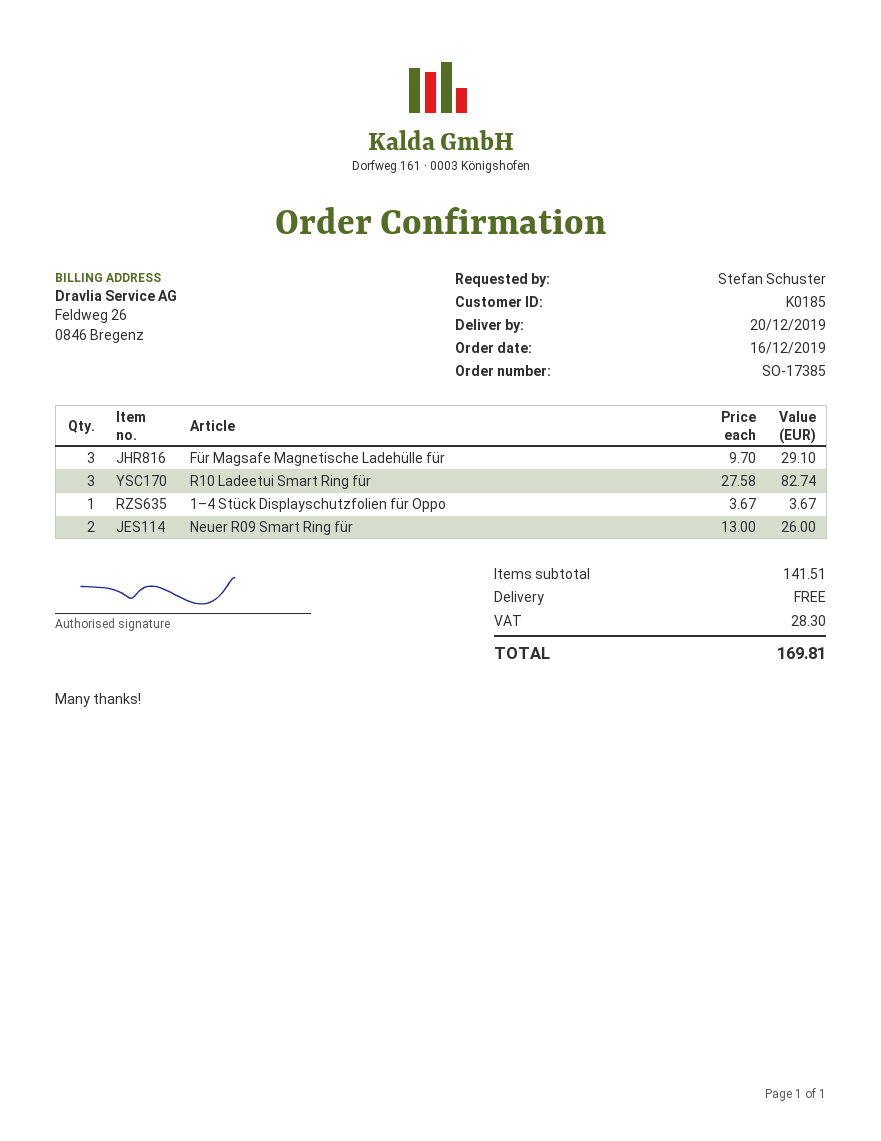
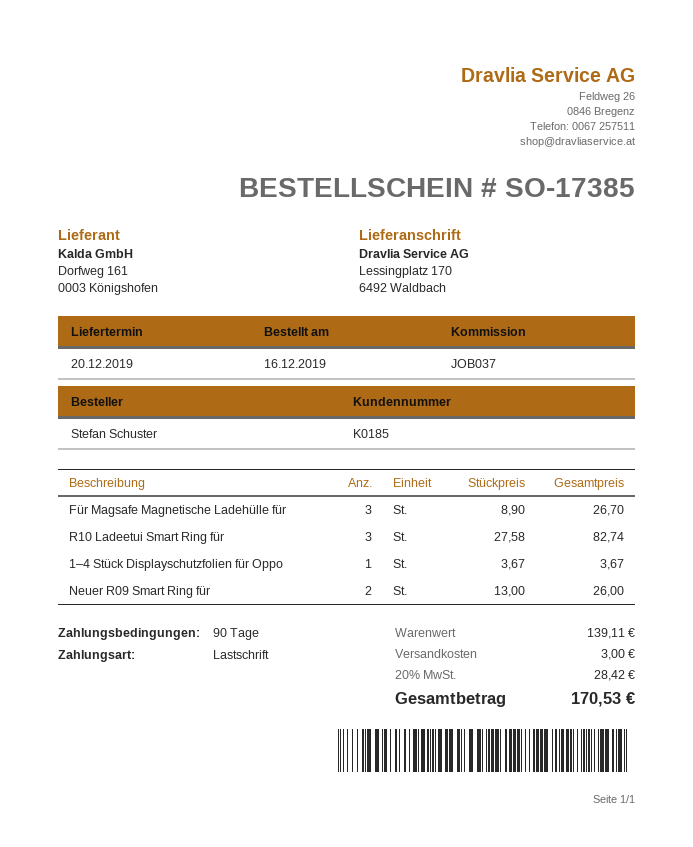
Für Magsafe Magnetische Ladehülle für: 3 x 9.70 = 29.10 -> 3 x 8.90 = 26.70
subtotal: 141.51 -> 139.11
shipping: 0.00 -> 3.00
tax: 28.30 -> 28.42
total: 169.81 -> 170.53

